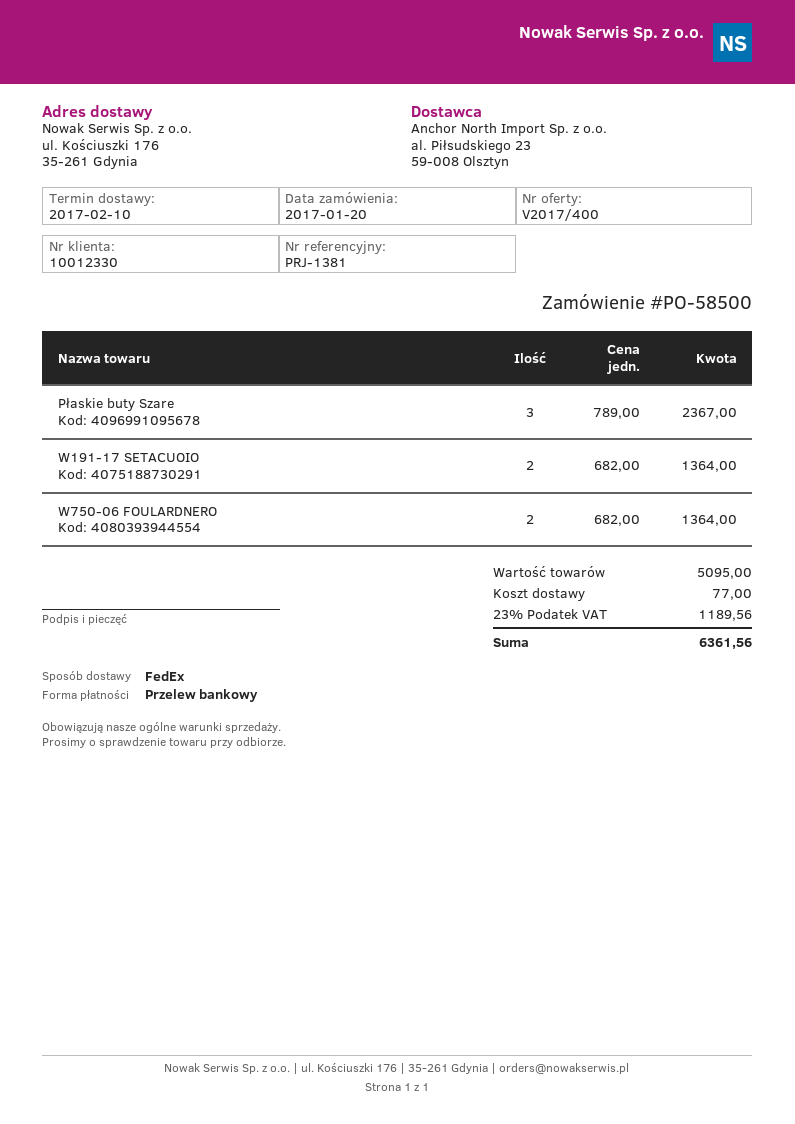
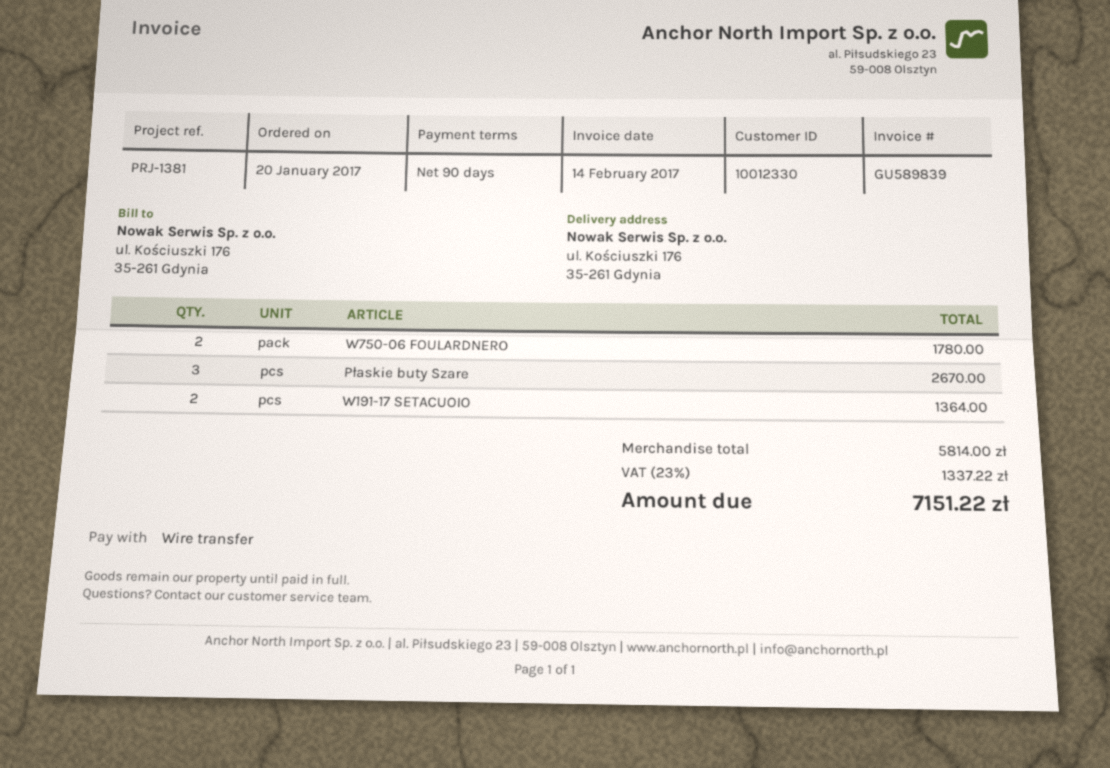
Płaskie buty Szare: 3 for 2367.00 -> 3 for 2670.00
W750-06 FOULARDNERO: 2 for 1364.00 -> 2 for 1780.00
subtotal: 5095.00 -> 5814.00
shipping: 77.00 -> none
tax: 23% = 1189.56 -> 23% = 1337.22
total: 6361.56 -> 7151.22

